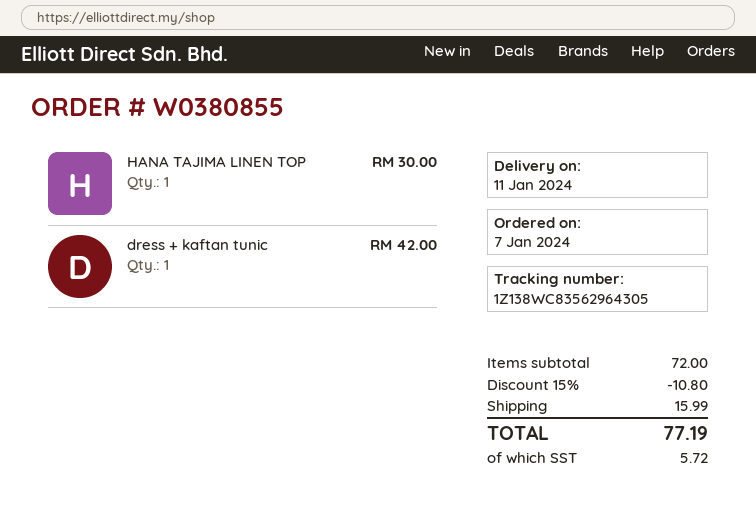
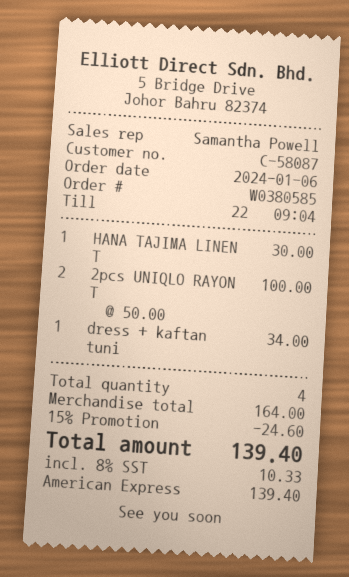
order number: W0380855 -> W0380585
order date: 2024-01-07 -> 2024-01-06
dress + kaftan tunic: 1 for 42.00 -> 1 for 34.00
2pcs UNIQLO RAYON T: none -> 2 for 100.00
subtotal: 72.00 -> 164.00
discount: 15% = 10.80 -> 15% = 24.60
shipping: 15.99 -> none
tax: 5.72 -> 10.33
total: 77.19 -> 139.40

